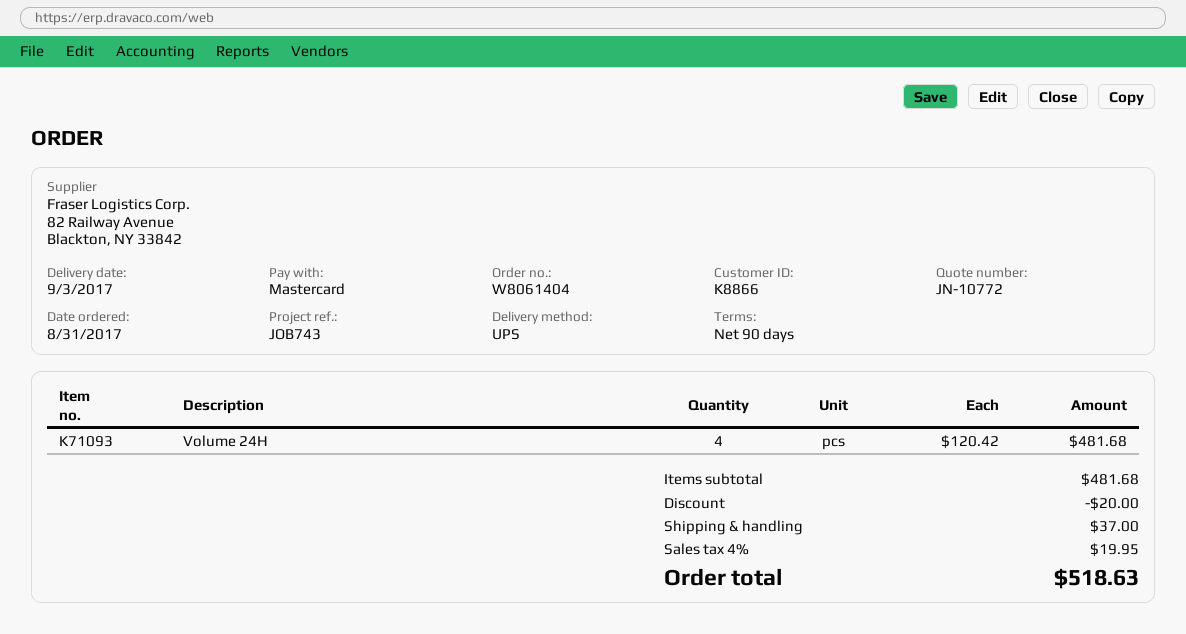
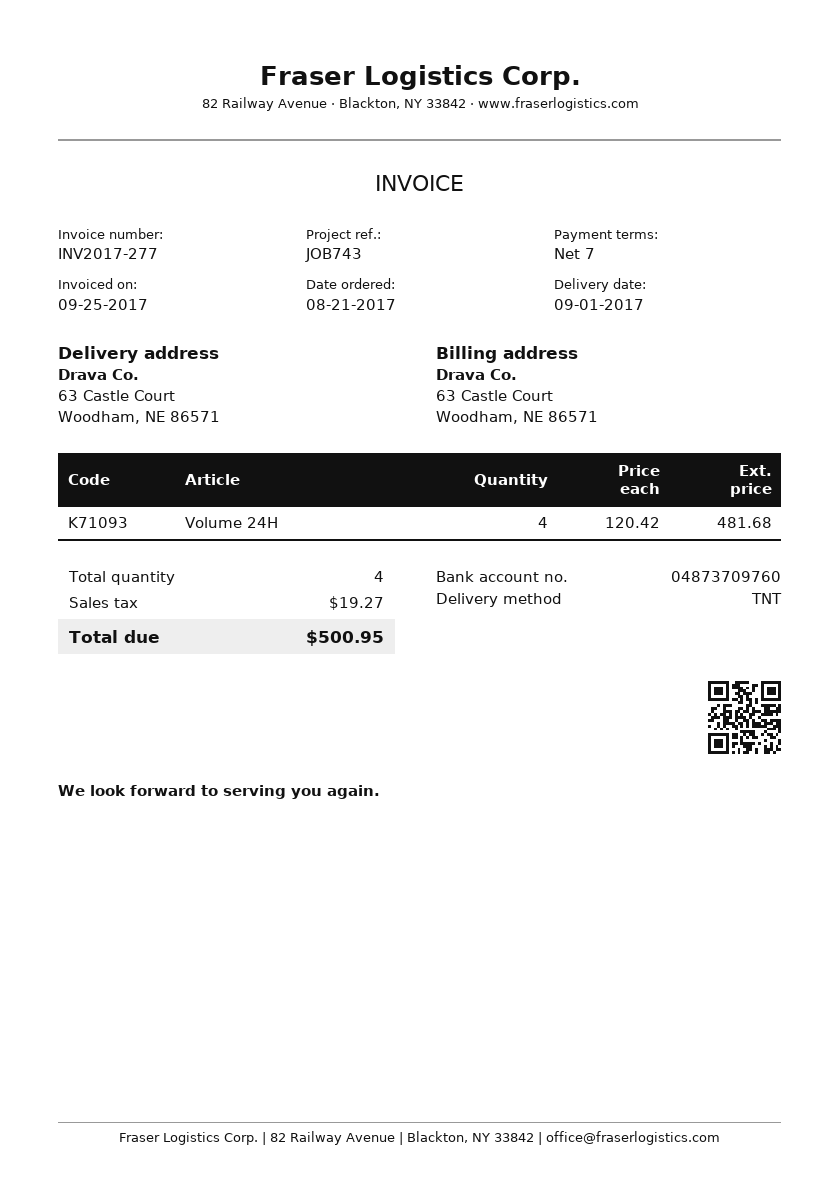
order date: 2017-08-31 -> 2017-08-21
delivery date: 2017-09-03 -> 2017-09-01
payment terms: 90 days -> 7 days
shipping method: UPS -> TNT
discount: 20.00 -> none
shipping: 37.00 -> none
tax: 19.95 -> 19.27
total: 518.63 -> 500.95

